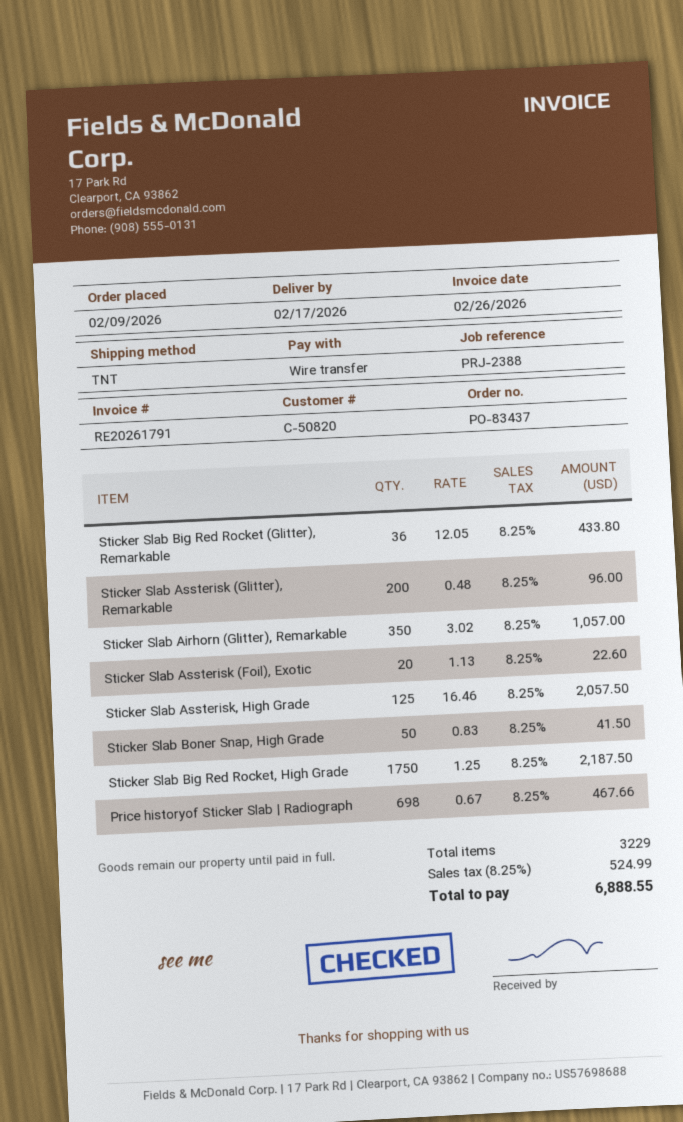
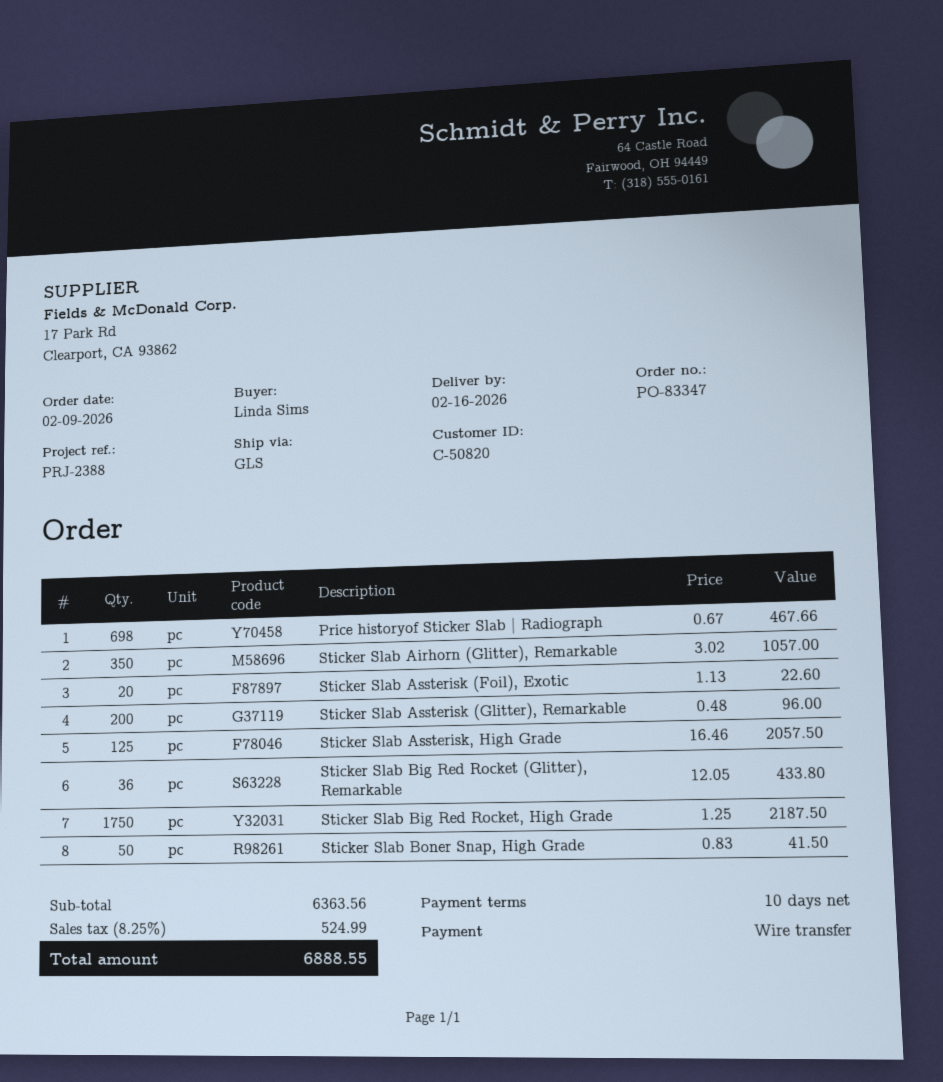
order number: PO-83437 -> PO-83347
delivery date: 2026-02-17 -> 2026-02-16
shipping method: TNT -> GLS

